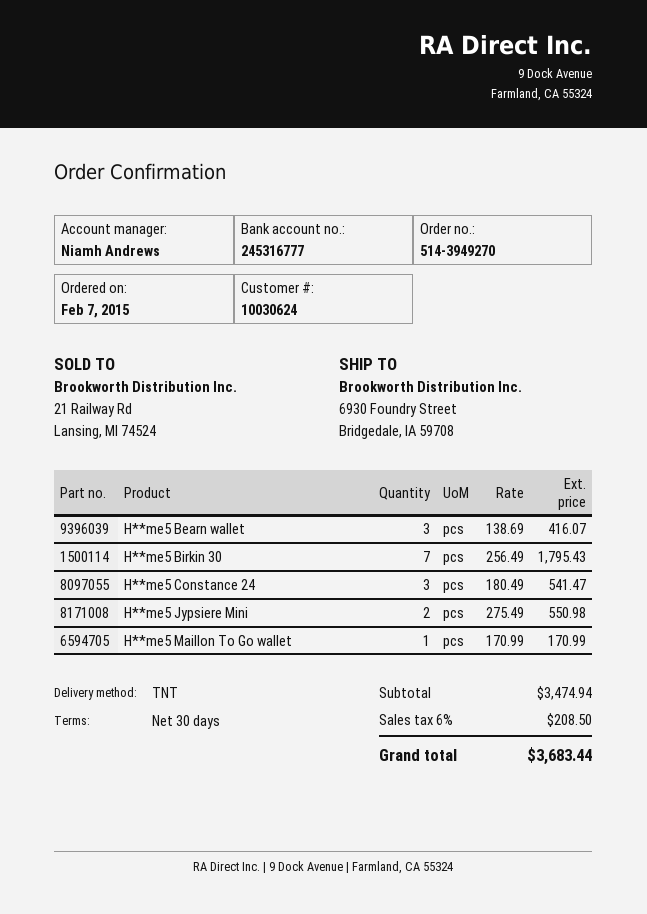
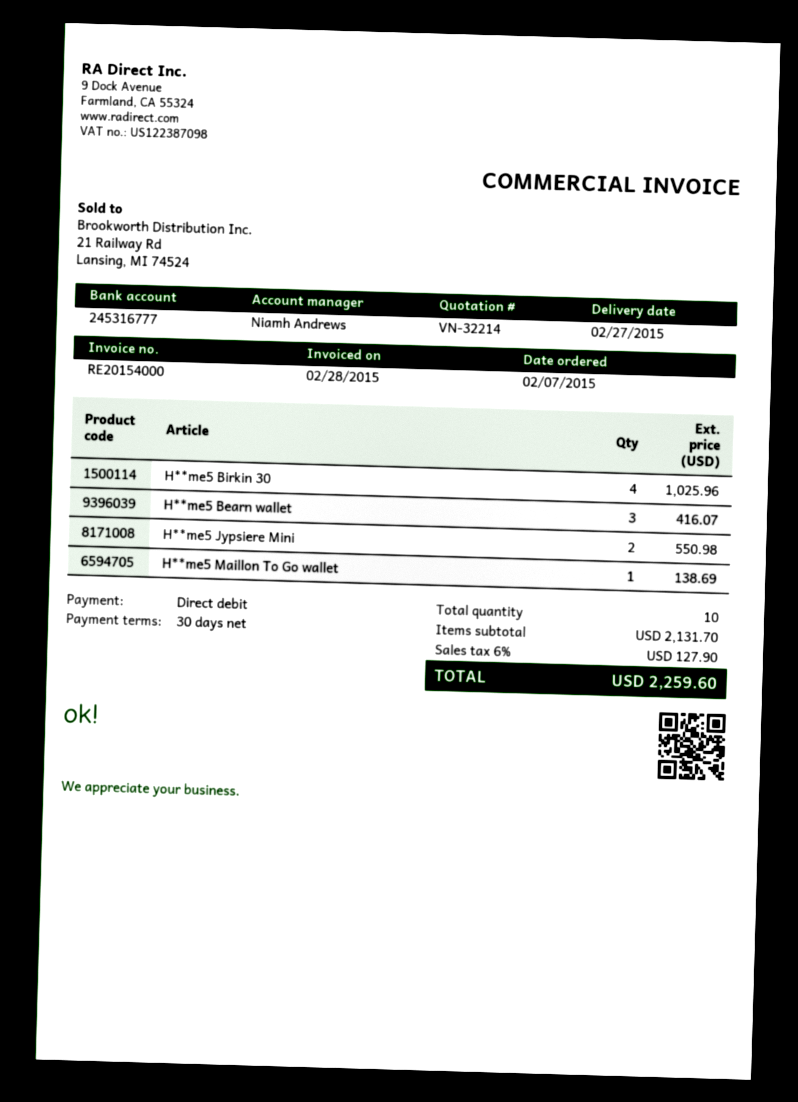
H**me5 Birkin 30: 7 for 1795.43 -> 4 for 1025.96
H**me5 Constance 24: 3 for 541.47 -> none
H**me5 Maillon To Go wallet: 1 for 170.99 -> 1 for 138.69
subtotal: 3474.94 -> 2131.70
tax: 6% = 208.50 -> 6% = 127.90
total: 3683.44 -> 2259.60

